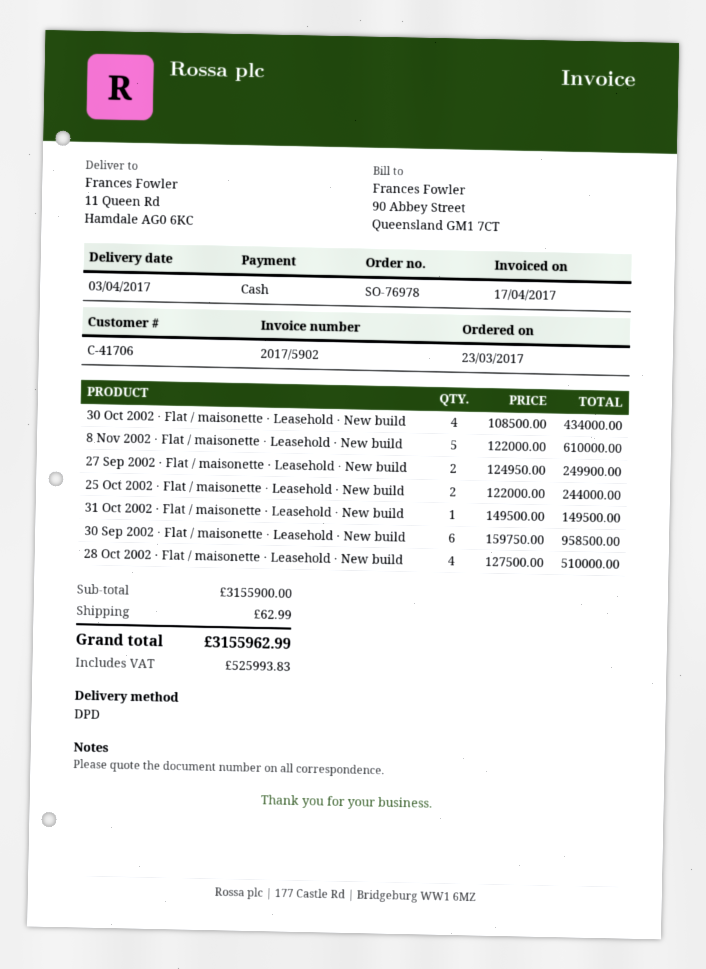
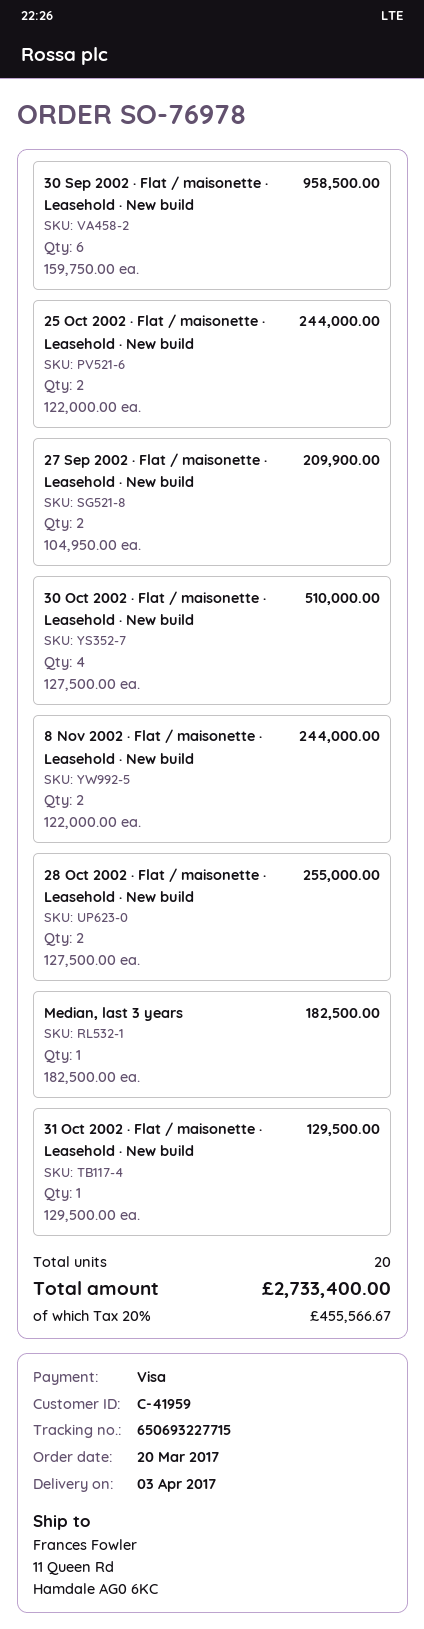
order date: 2017-03-23 -> 2017-03-20
customer number: C-41706 -> C-41959
payment method: cash -> Visa
30 Oct 2002 · Flat / maisonette · Leasehold · New build: 4 x 108500.00 = 434000.00 -> 4 x 127500.00 = 510000.00
8 Nov 2002 · Flat / maisonette · Leasehold · New build: 5 x 122000.00 = 610000.00 -> 2 x 122000.00 = 244000.00
27 Sep 2002 · Flat / maisonette · Leasehold · New build: 2 x 124950.00 = 249900.00 -> 2 x 104950.00 = 209900.00
31 Oct 2002 · Flat / maisonette · Leasehold · New build: 1 x 149500.00 = 149500.00 -> 1 x 129500.00 = 129500.00
28 Oct 2002 · Flat / maisonette · Leasehold · New build: 4 x 127500.00 = 510000.00 -> 2 x 127500.00 = 255000.00
Median, last 3 years: none -> 1 x 182500.00 = 182500.00
shipping: 62.99 -> none
tax: 525993.83 -> 455566.67
total: 3155962.99 -> 2733400.00

